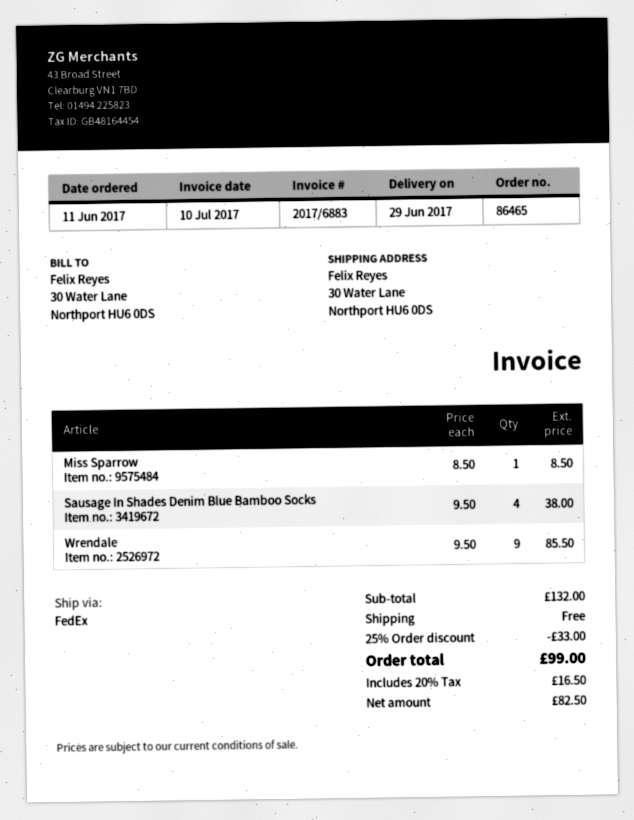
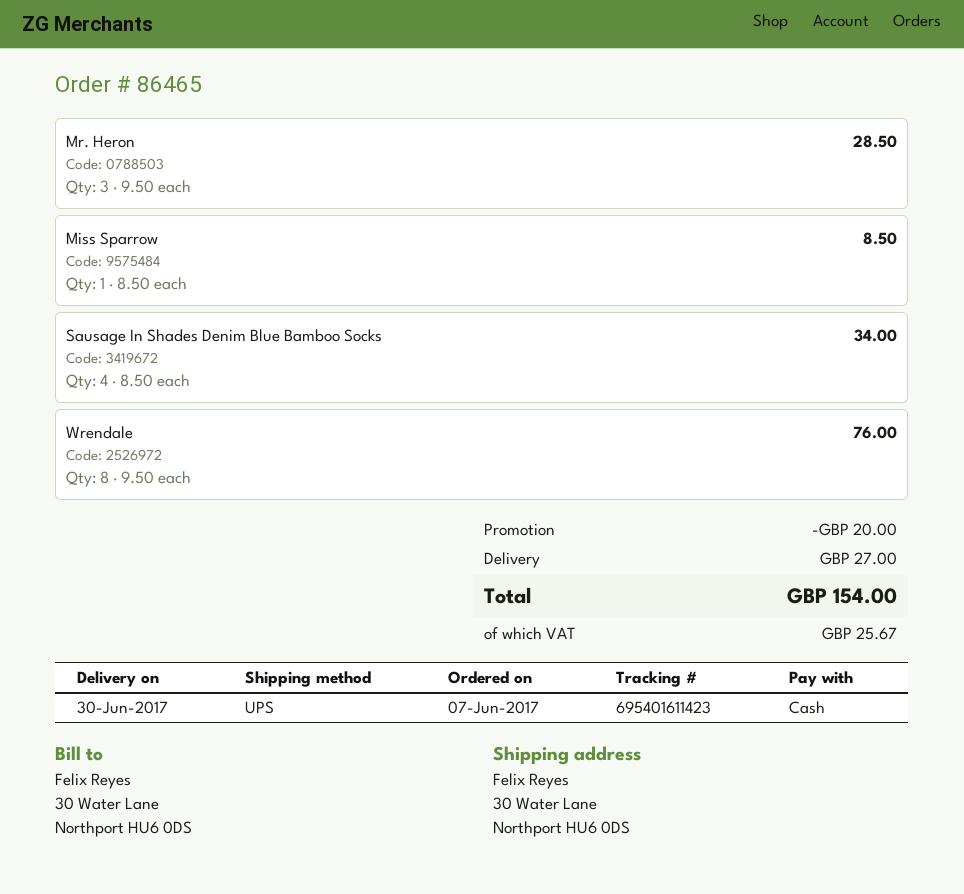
order date: 2017-06-11 -> 2017-06-07
delivery date: 2017-06-29 -> 2017-06-30
shipping method: FedEx -> UPS
Sausage In Shades Denim Blue Bamboo Socks: 4 x 9.50 = 38.00 -> 4 x 8.50 = 34.00
Wrendale: 9 x 9.50 = 85.50 -> 8 x 9.50 = 76.00
Mr. Heron: none -> 3 x 9.50 = 28.50
discount: 33.00 -> 20.00
shipping: 0.00 -> 27.00
tax: 16.50 -> 25.67
total: 99.00 -> 154.00

